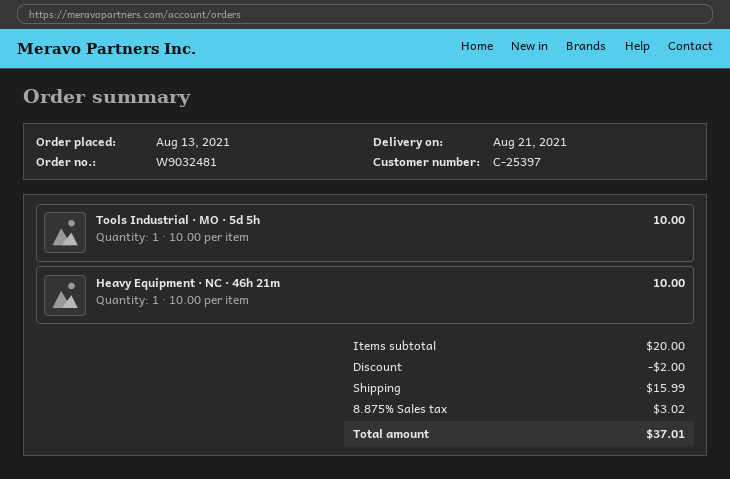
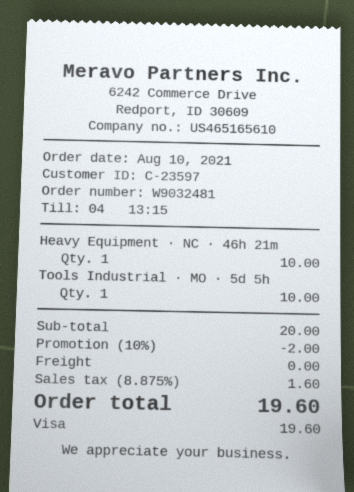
order date: 2021-08-13 -> 2021-08-10
customer number: C-25397 -> C-23597
shipping: 15.99 -> 0.00
tax: 8.875% = 3.02 -> 8.875% = 1.60
total: 37.01 -> 19.60

